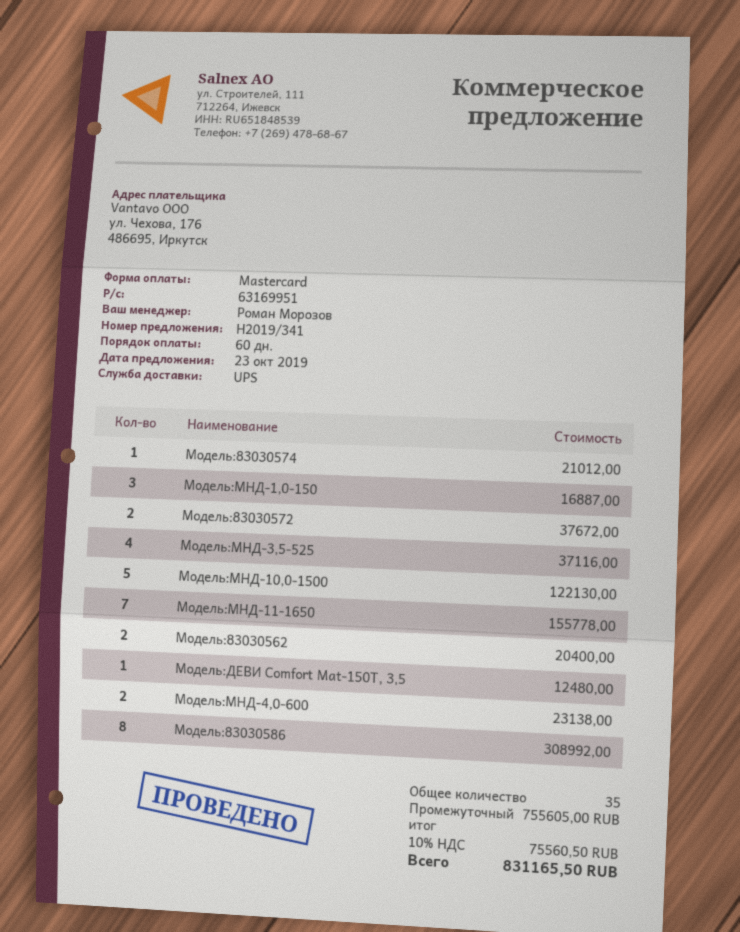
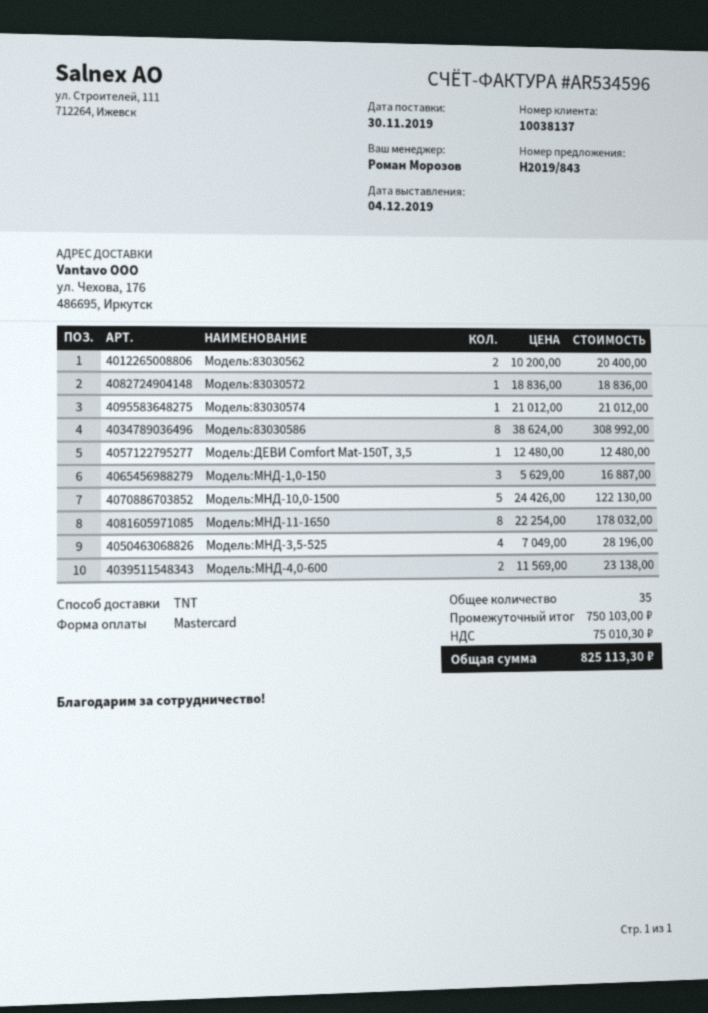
quote number: H2019/341 -> H2019/843
shipping method: UPS -> TNT
Модель:83030572: 2 for 37672.00 -> 1 for 18836.00
Модель:МНД-3,5-525: 4 for 37116.00 -> 4 for 28196.00
Модель:МНД-11-1650: 7 for 155778.00 -> 8 for 178032.00
subtotal: 755605.00 -> 750103.00
tax: 75560.50 -> 75010.30
total: 831165.50 -> 825113.30

